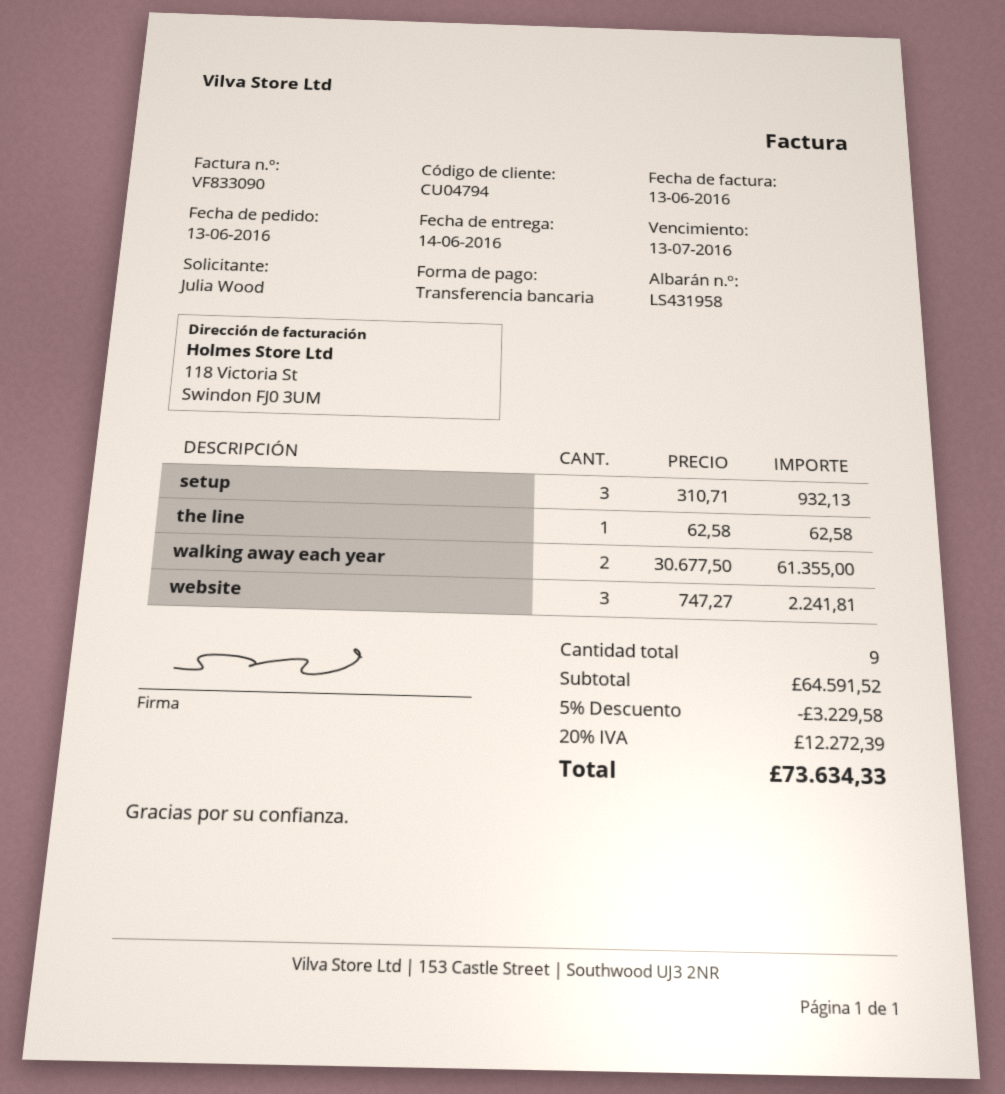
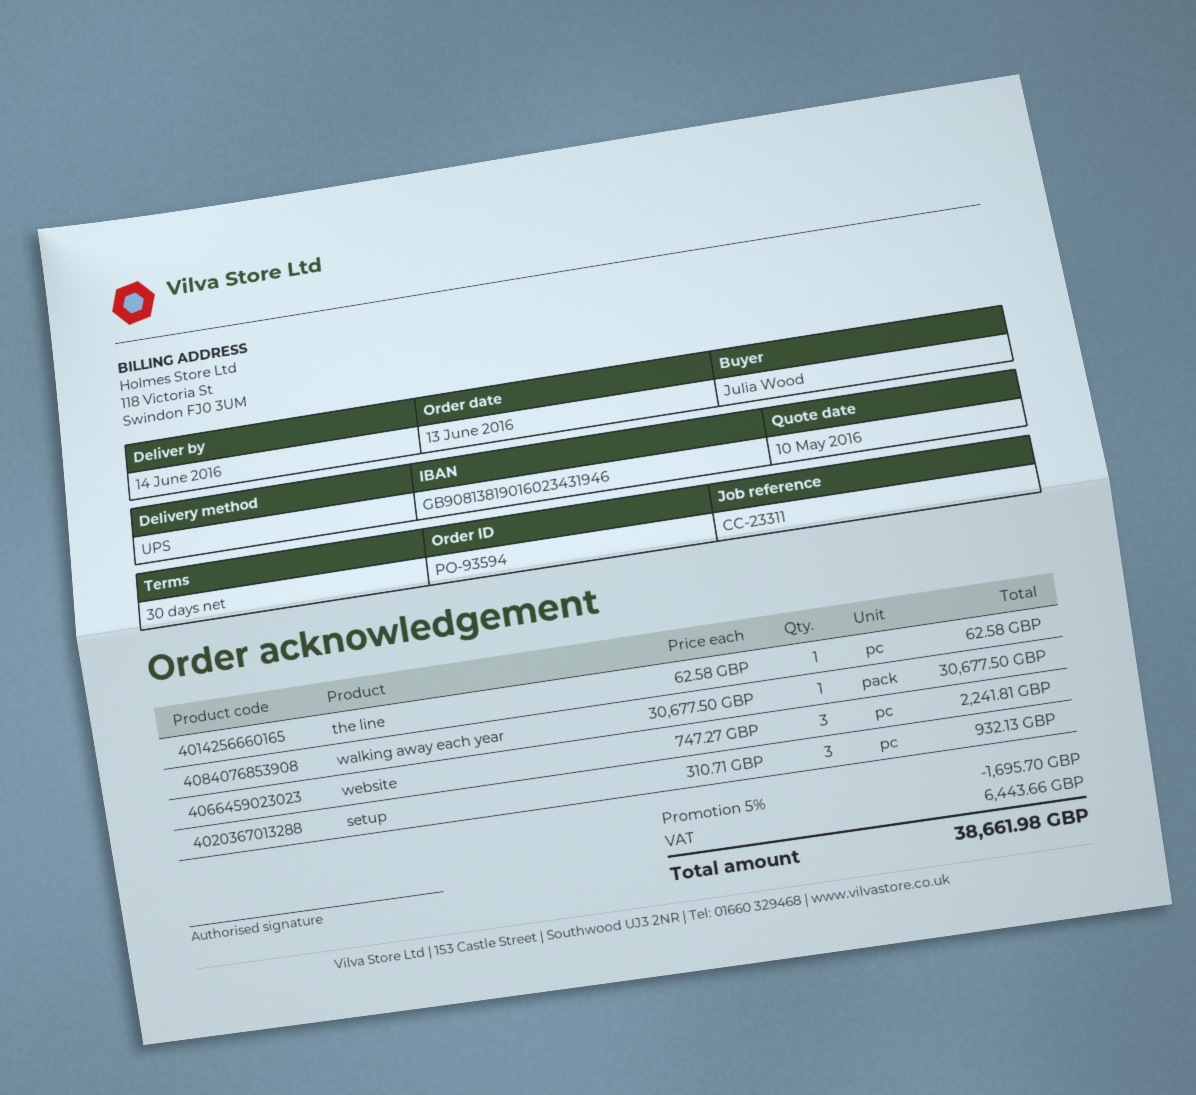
walking away each year: 2 x 30677.50 = 61355.00 -> 1 x 30677.50 = 30677.50
discount: 5% = 3229.58 -> 5% = 1695.70
tax: 12272.39 -> 6443.66
total: 73634.33 -> 38661.98

